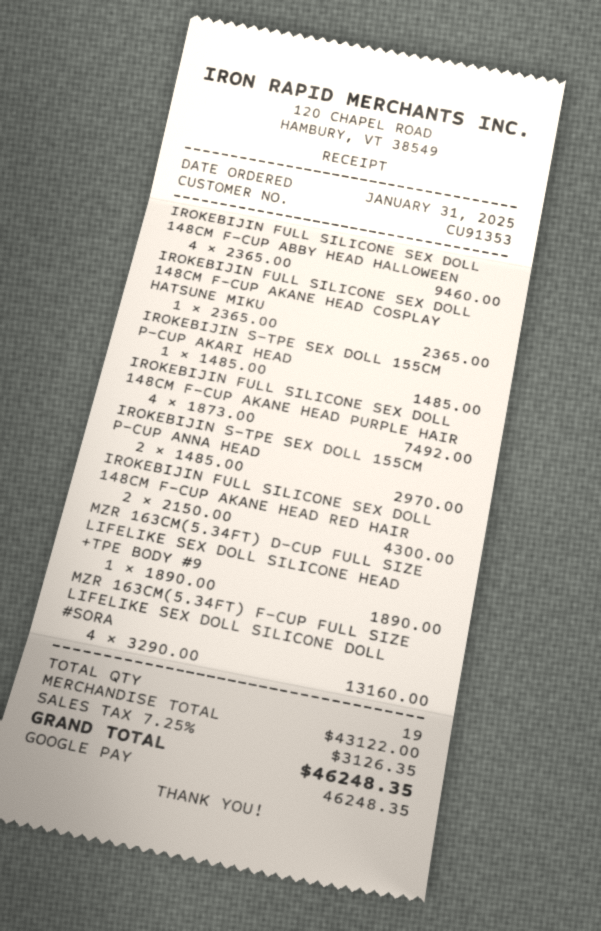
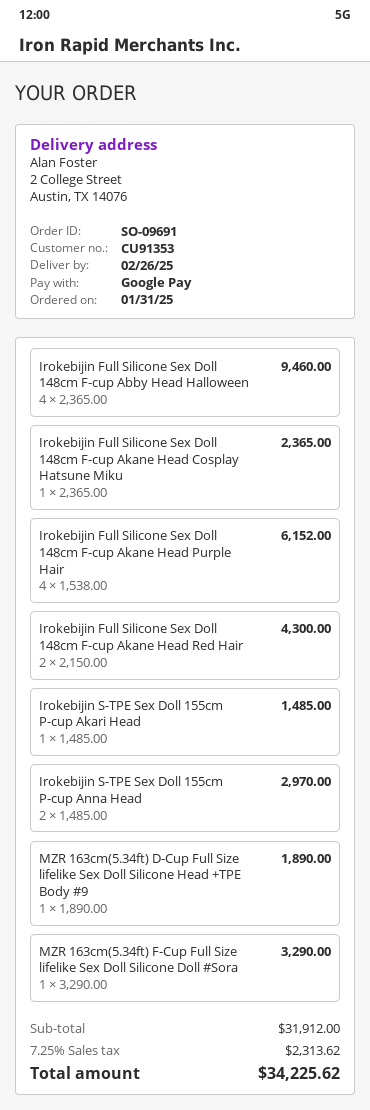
IROKEBIJIN FULL SILICONE SEX DOLL 148CM F-CUP AKANE HEAD PURPLE HAIR: 4 x 1873.00 = 7492.00 -> 4 x 1538.00 = 6152.00
MZR 163CM(5.34FT) F-CUP FULL SIZE LIFELIKE SEX DOLL SILICONE DOLL #SORA: 4 x 3290.00 = 13160.00 -> 1 x 3290.00 = 3290.00
subtotal: 43122.00 -> 31912.00
tax: 7.25% = 3126.35 -> 7.25% = 2313.62
total: 46248.35 -> 34225.62

